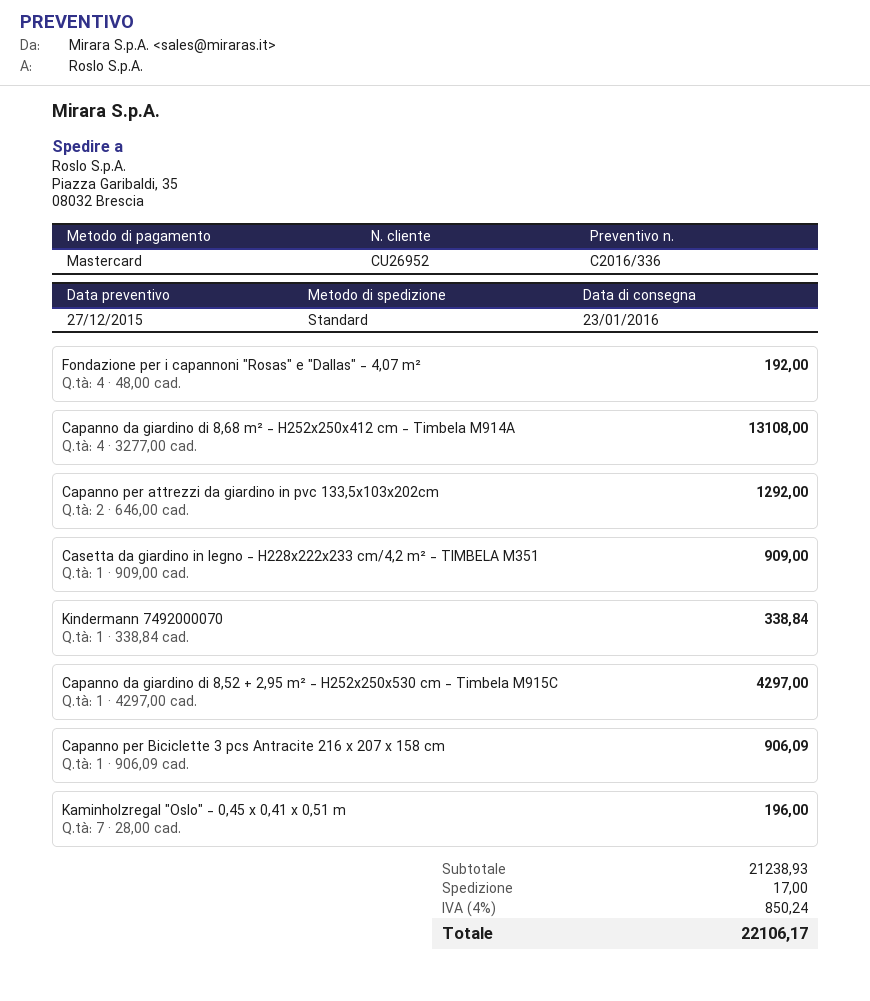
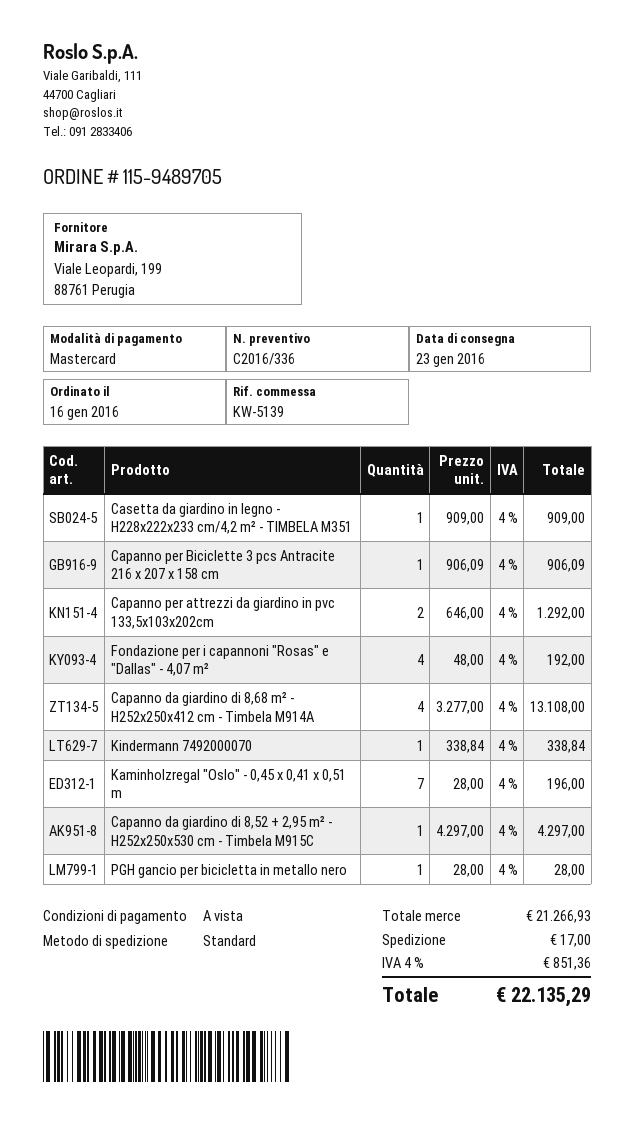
PGH gancio per bicicletta in metallo nero: none -> 1 x 28.00 = 28.00
subtotal: 21238.93 -> 21266.93
tax: 4% = 850.24 -> 4% = 851.36
total: 22106.17 -> 22135.29

